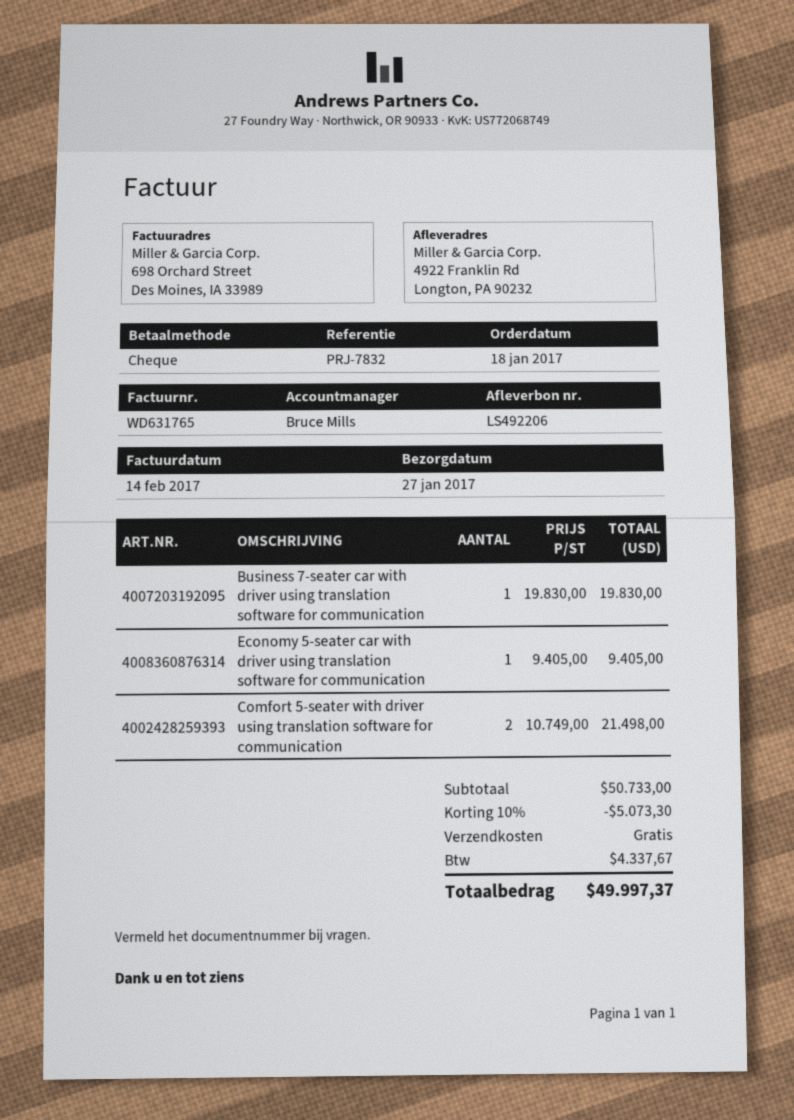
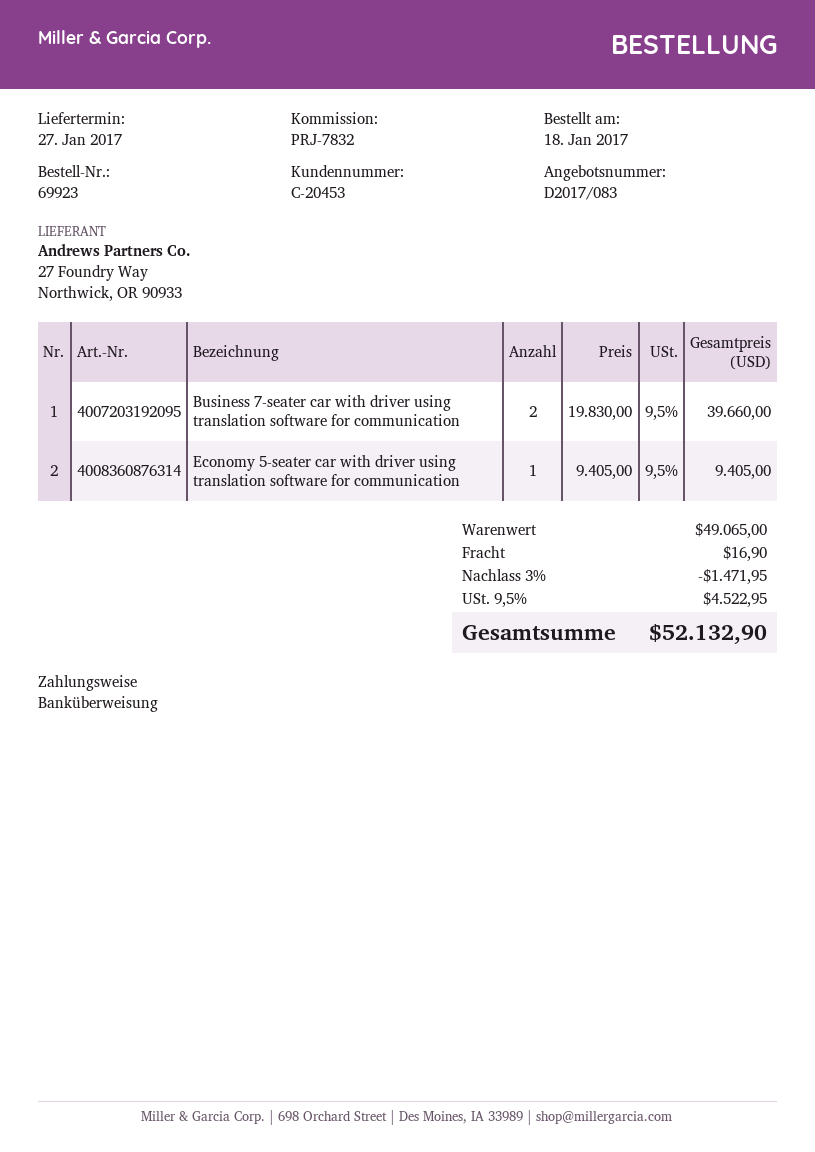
payment method: cheque -> bank transfer
Business 7-seater car with driver using translation software for communication: 1 x 19830.00 = 19830.00 -> 2 x 19830.00 = 39660.00
Comfort 5-seater with driver using translation software for communication: 2 x 10749.00 = 21498.00 -> none
subtotal: 50733.00 -> 49065.00
discount: 10% = 5073.30 -> 3% = 1471.95
shipping: 0.00 -> 16.90
tax: 4337.67 -> 4522.95
total: 49997.37 -> 52132.90

